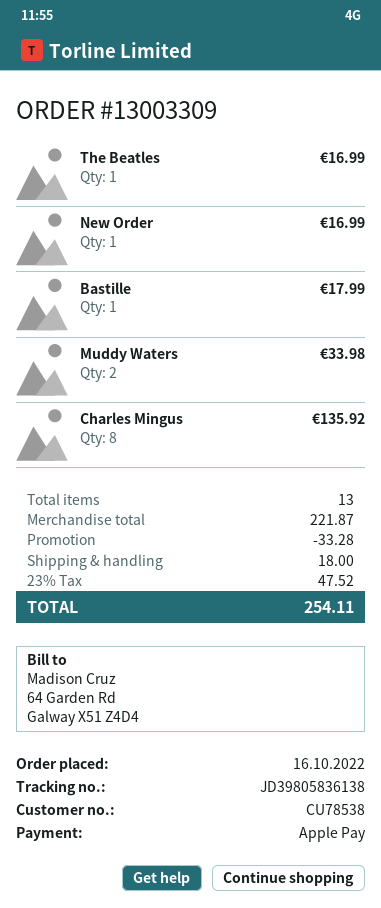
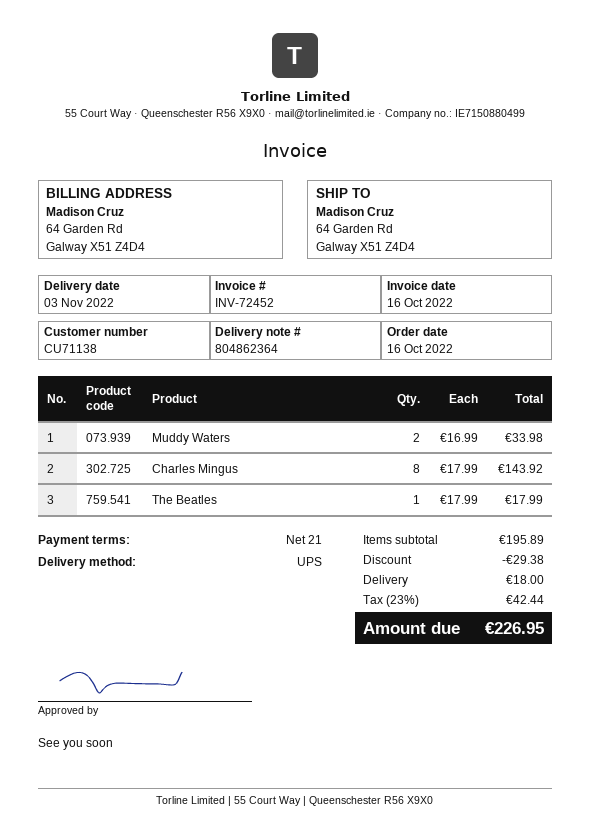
customer number: CU78538 -> CU71138
The Beatles: 1 for 16.99 -> 1 for 17.99
New Order: 1 for 16.99 -> none
Bastille: 1 for 17.99 -> none
Charles Mingus: 8 for 135.92 -> 8 for 143.92
subtotal: 221.87 -> 195.89
discount: 33.28 -> 29.38
tax: 23% = 47.52 -> 23% = 42.44
total: 254.11 -> 226.95

